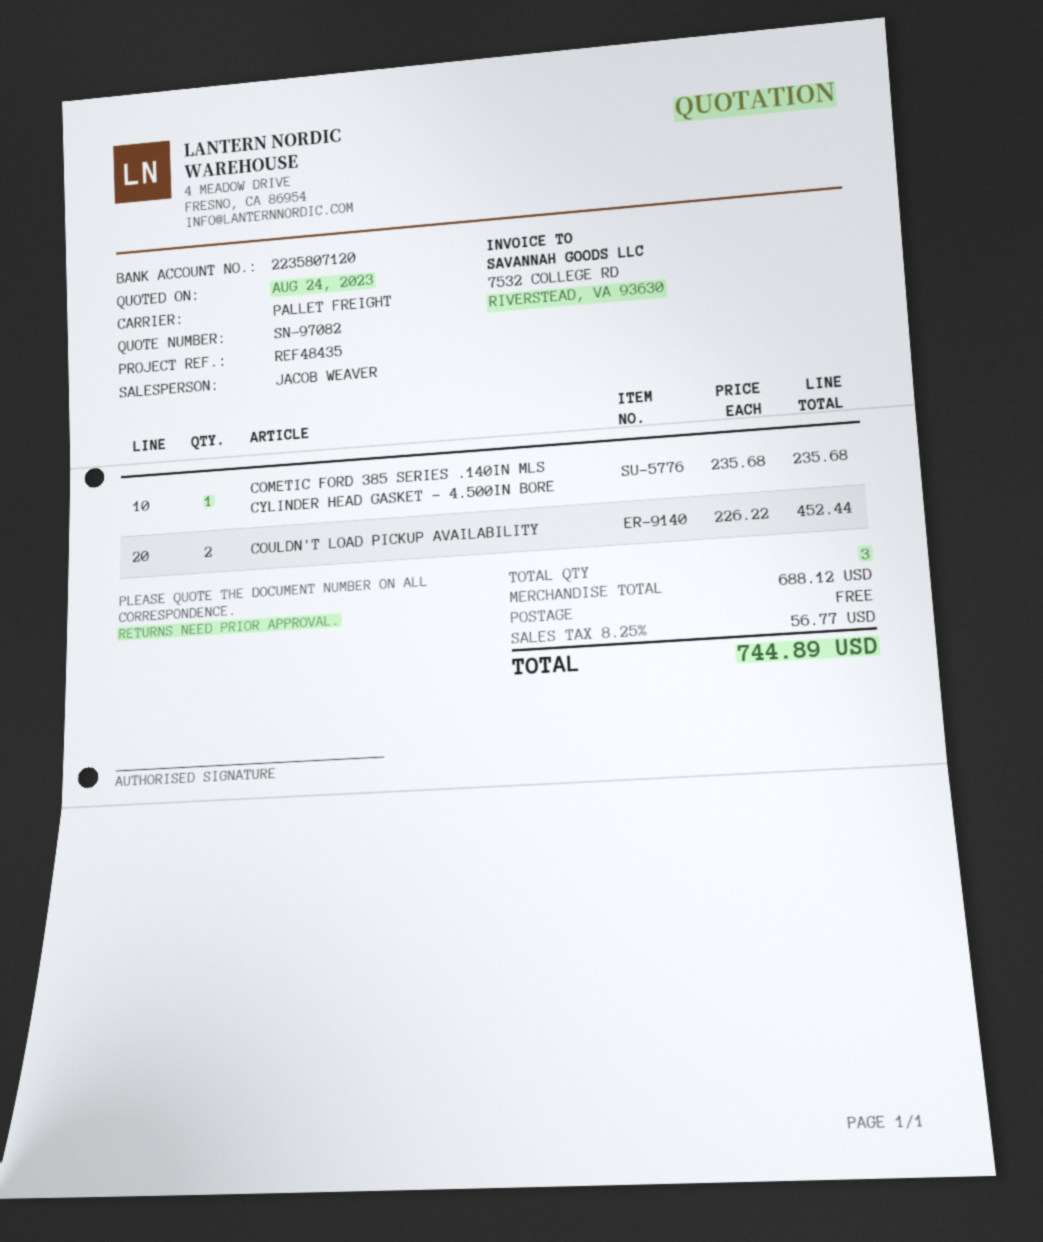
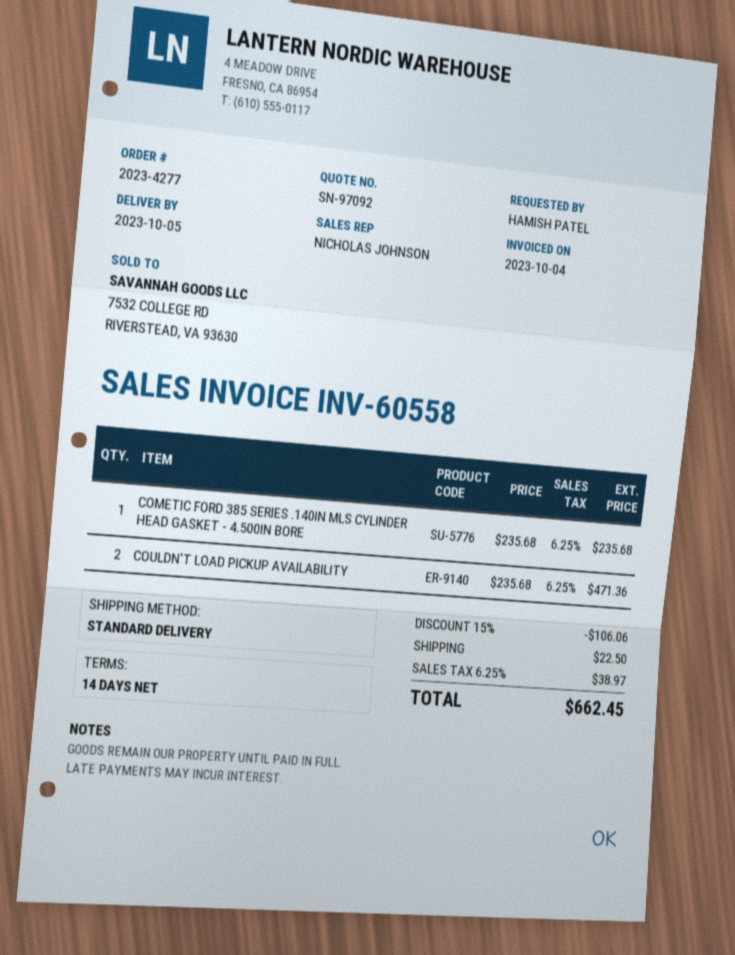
quote number: SN-97082 -> SN-97092
sales rep: JACOB WEAVER -> NICHOLAS JOHNSON
shipping method: pallet freight -> standard
COULDN'T LOAD PICKUP AVAILABILITY: 2 x 226.22 = 452.44 -> 2 x 235.68 = 471.36
discount: none -> 15% = 106.06
shipping: 0.00 -> 22.50
tax: 8.25% = 56.77 -> 6.25% = 38.97
total: 744.89 -> 662.45

